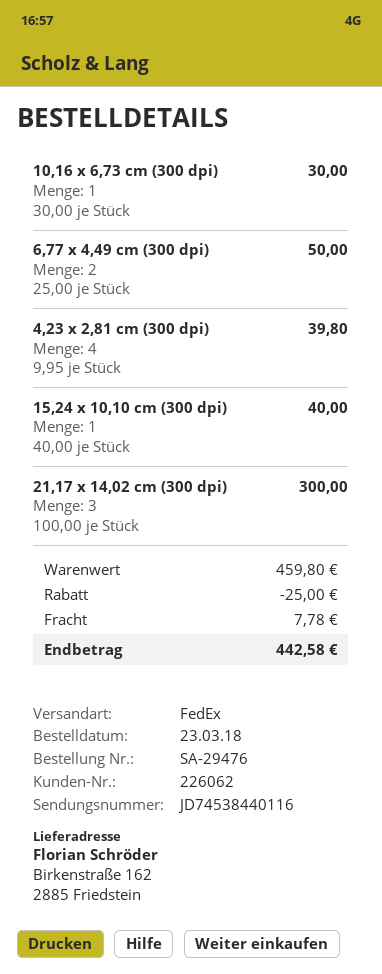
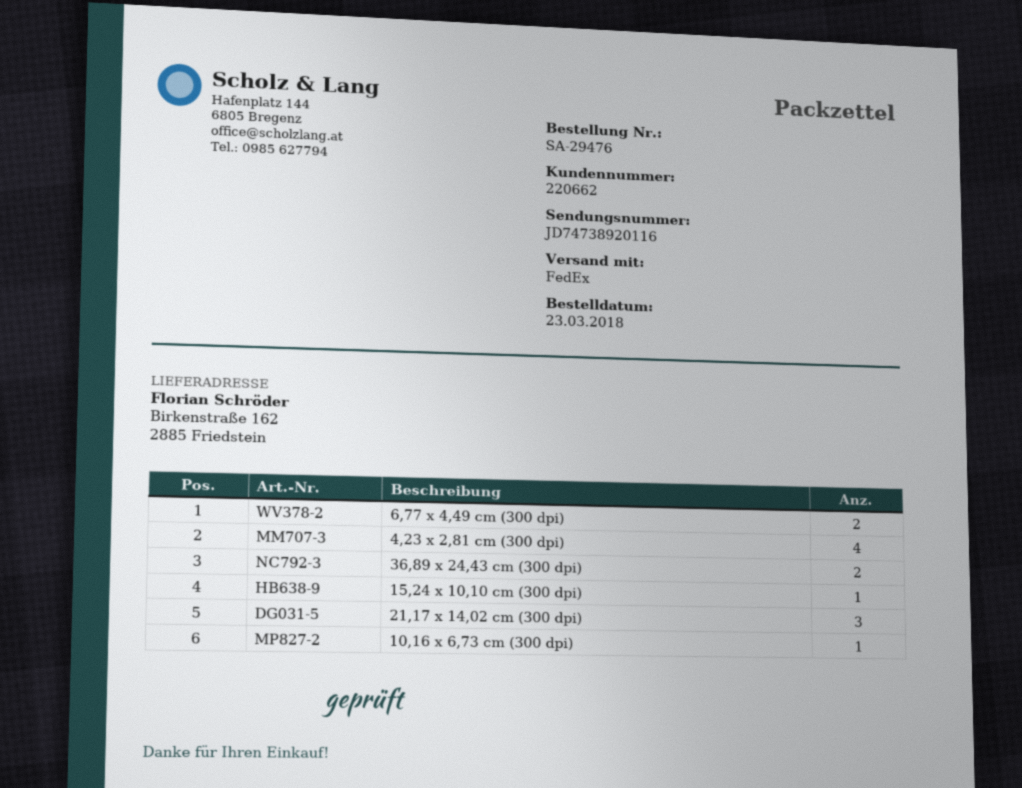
customer number: 226062 -> 220662
tracking number: JD74538440116 -> JD74738920116
36,89 x 24,43 cm (300 dpi): none -> 2

